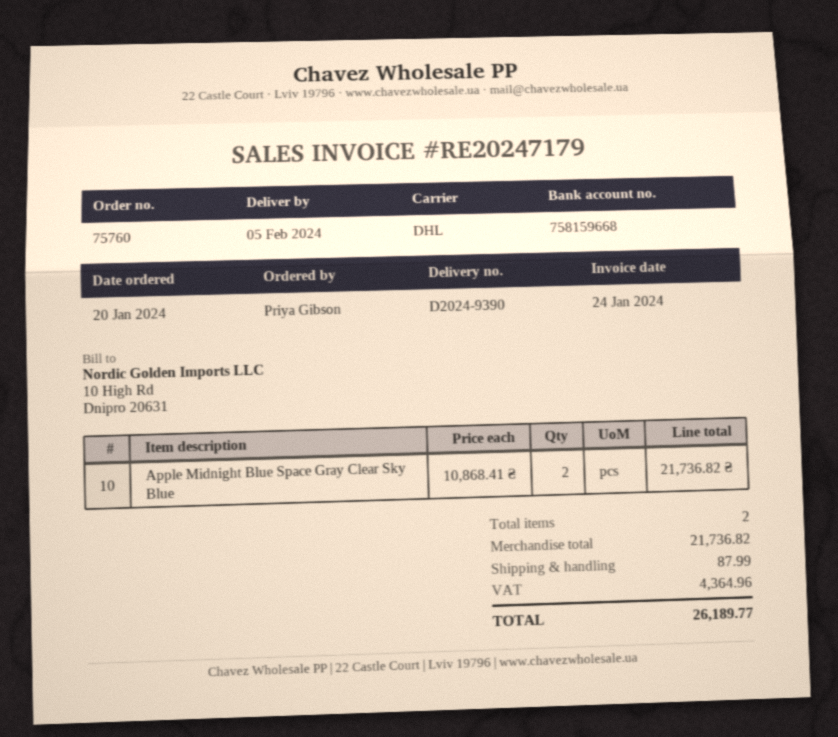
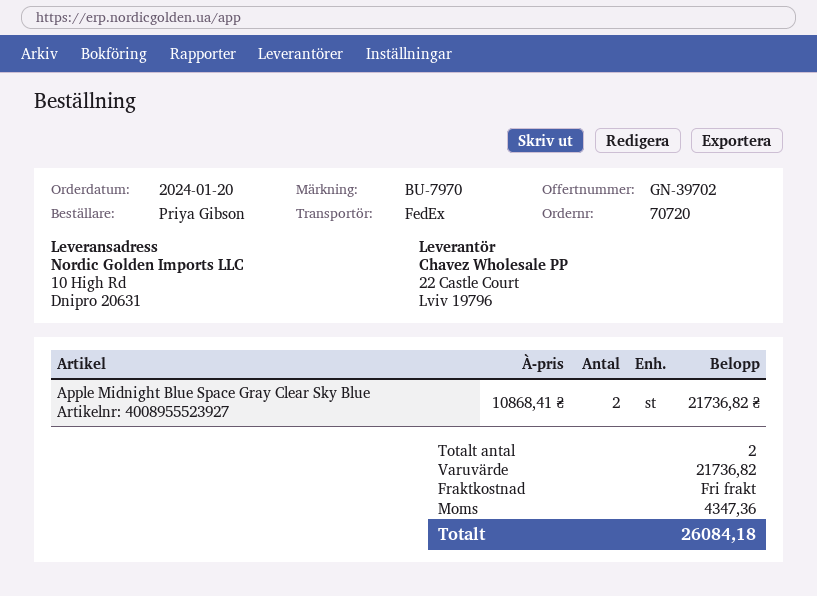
order number: 75760 -> 70720
shipping method: DHL -> FedEx
shipping: 87.99 -> 0.00
tax: 4364.96 -> 4347.36
total: 26189.77 -> 26084.18

